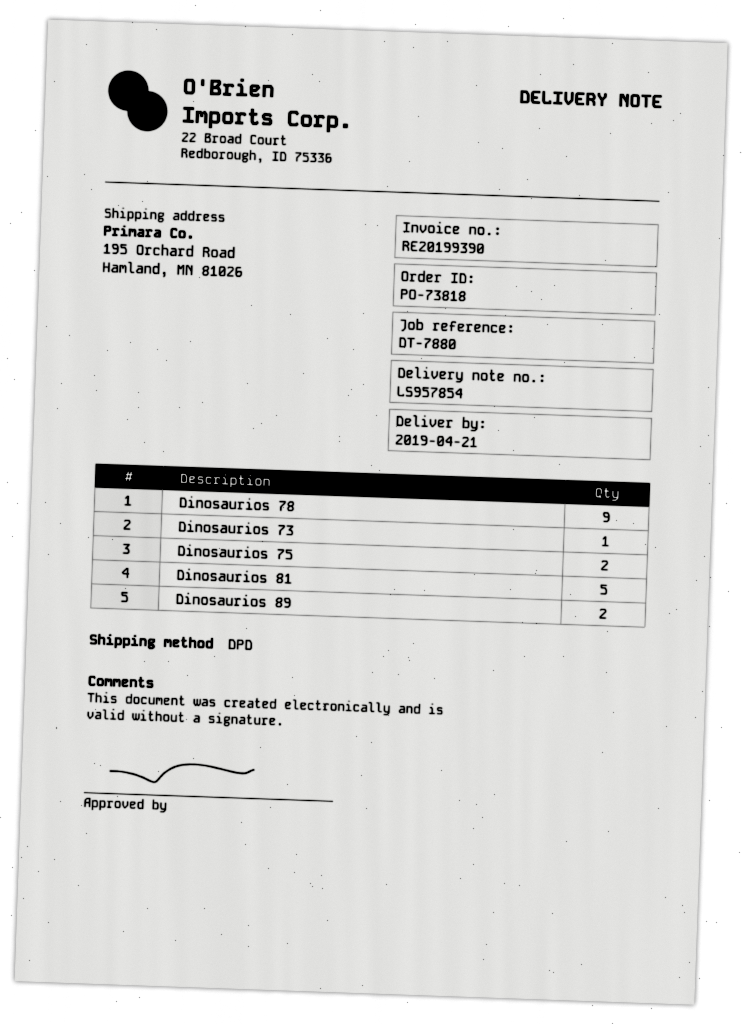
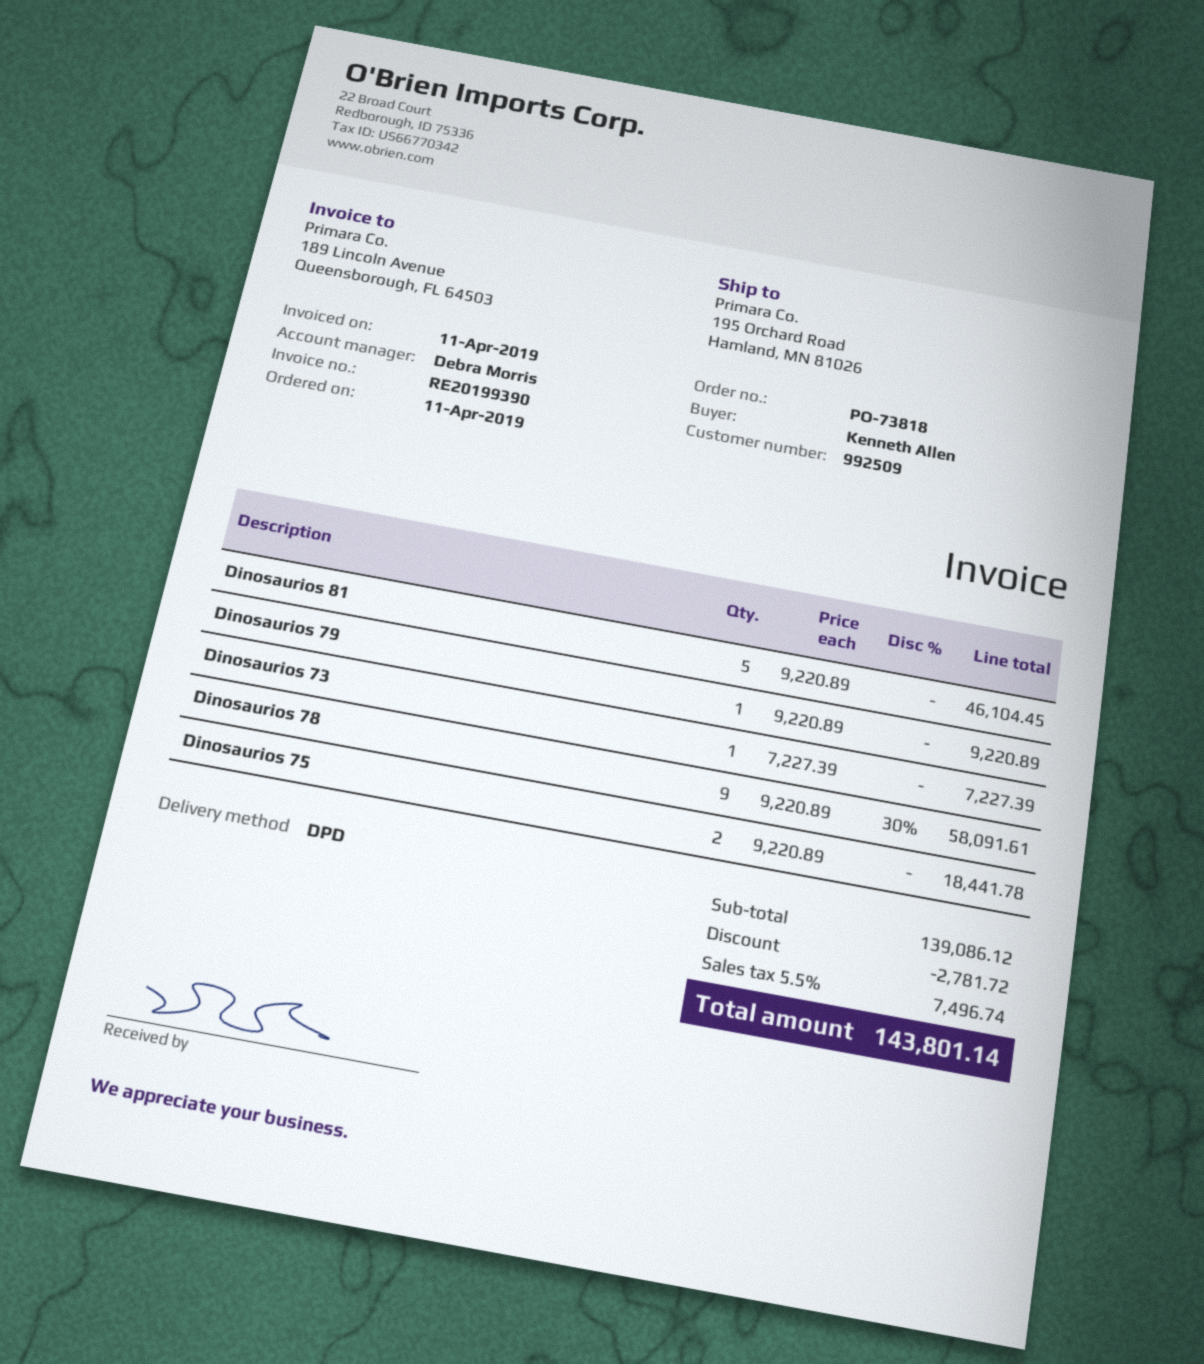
Dinosaurios 89: 2 -> none
Dinosaurios 79: none -> 1

